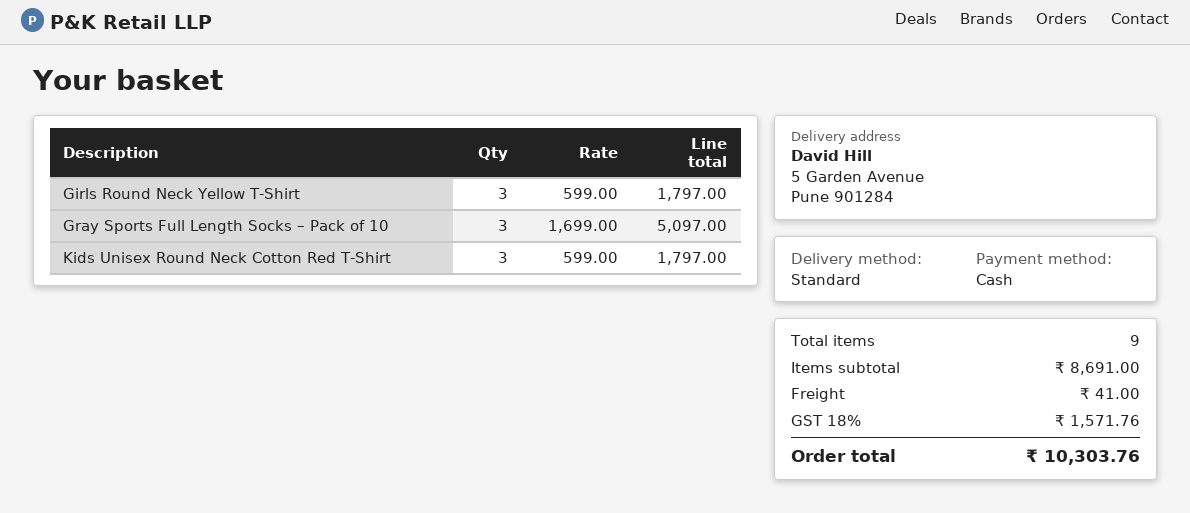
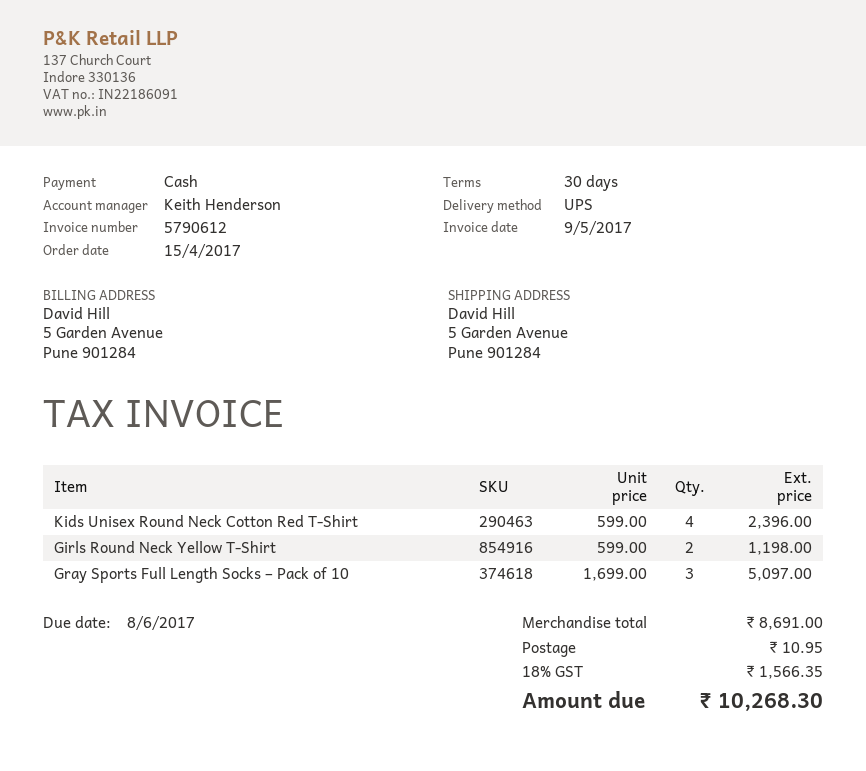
shipping method: standard -> UPS
Girls Round Neck Yellow T-Shirt: 3 x 599.00 = 1797.00 -> 2 x 599.00 = 1198.00
Kids Unisex Round Neck Cotton Red T-Shirt: 3 x 599.00 = 1797.00 -> 4 x 599.00 = 2396.00
shipping: 41.00 -> 10.95
tax: 18% = 1571.76 -> 18% = 1566.35
total: 10303.76 -> 10268.30

